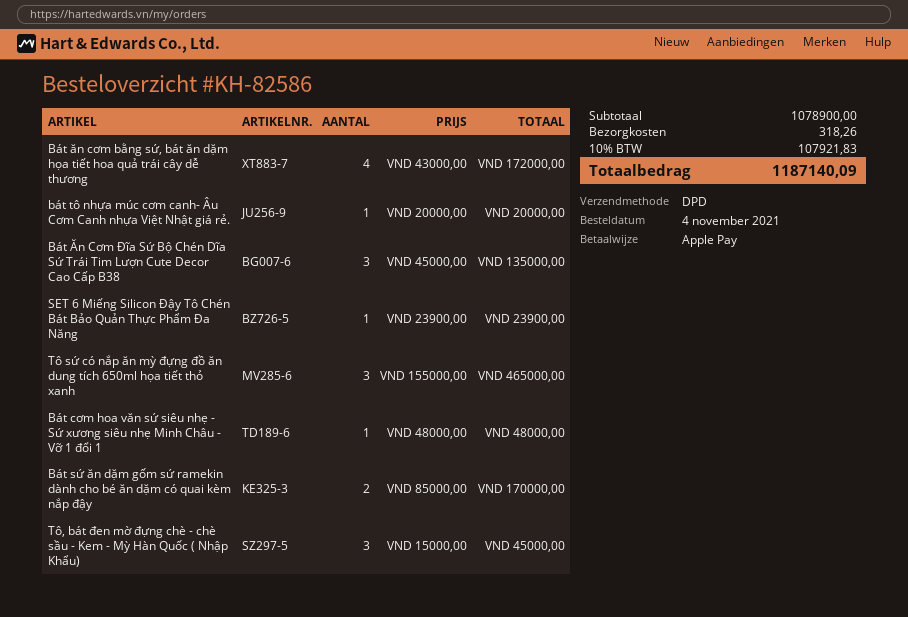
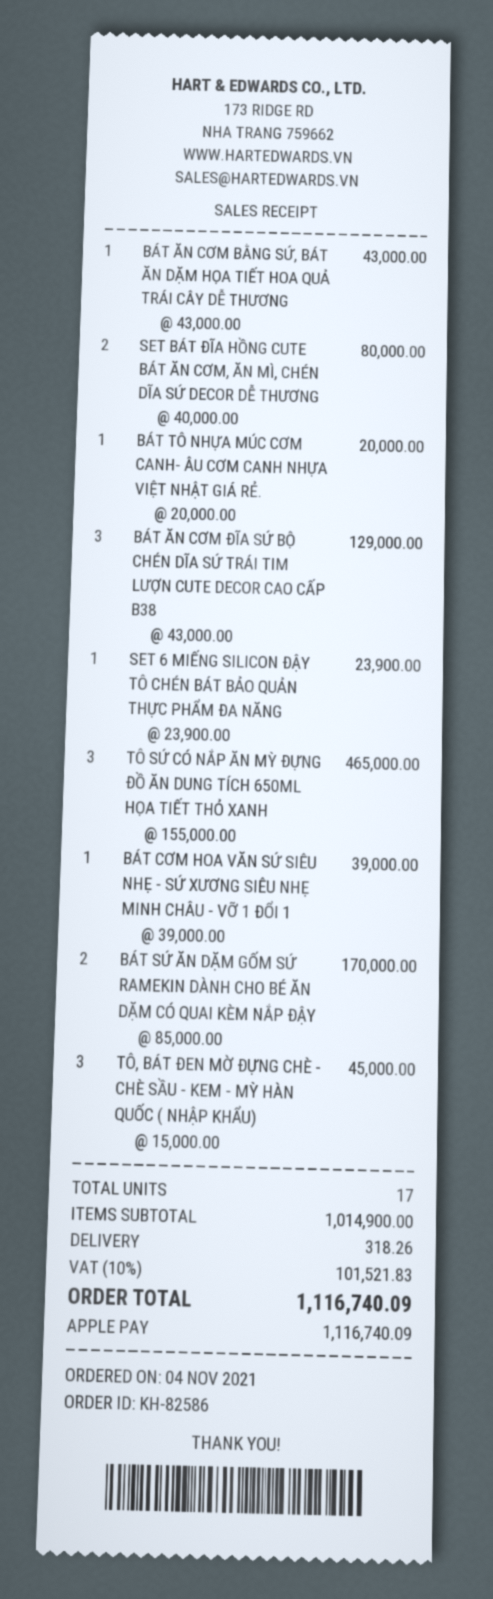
Bát ăn cơm bằng sứ, bát ăn dặm họa tiết hoa quả trái cây dễ thương: 4 x 43000.00 = 172000.00 -> 1 x 43000.00 = 43000.00
Bát Ăn Cơm Đĩa Sứ Bộ Chén Dĩa Sứ Trái Tim Lượn Cute Decor Cao Cấp B38: 3 x 45000.00 = 135000.00 -> 3 x 43000.00 = 129000.00
Bát cơm hoa văn sứ siêu nhẹ - Sứ xương siêu nhẹ Minh Châu - Vỡ 1 đổi 1: 1 x 48000.00 = 48000.00 -> 1 x 39000.00 = 39000.00
SET BÁT ĐĨA HỒNG CUTE BÁT ĂN CƠM, ĂN MÌ, CHÉN DĨA SỨ DECOR DỄ THƯƠNG: none -> 2 x 40000.00 = 80000.00
subtotal: 1078900.00 -> 1014900.00
tax: 10% = 107921.83 -> 10% = 101521.83
total: 1187140.09 -> 1116740.09

